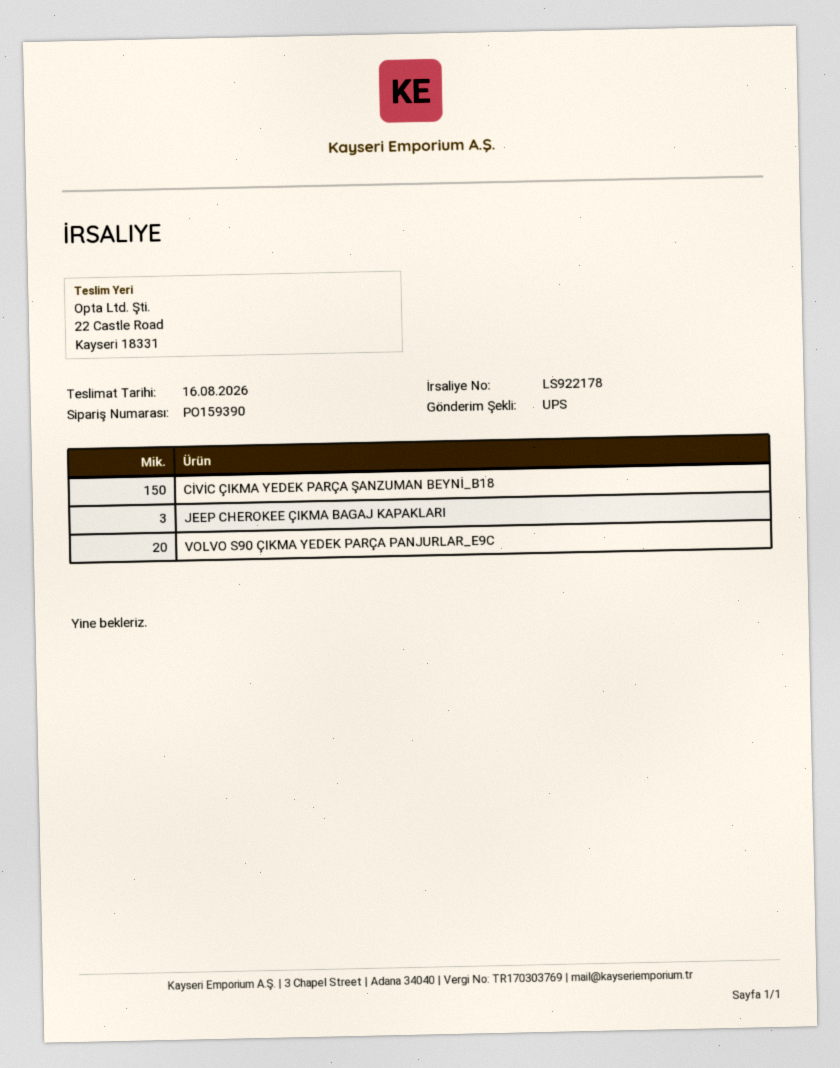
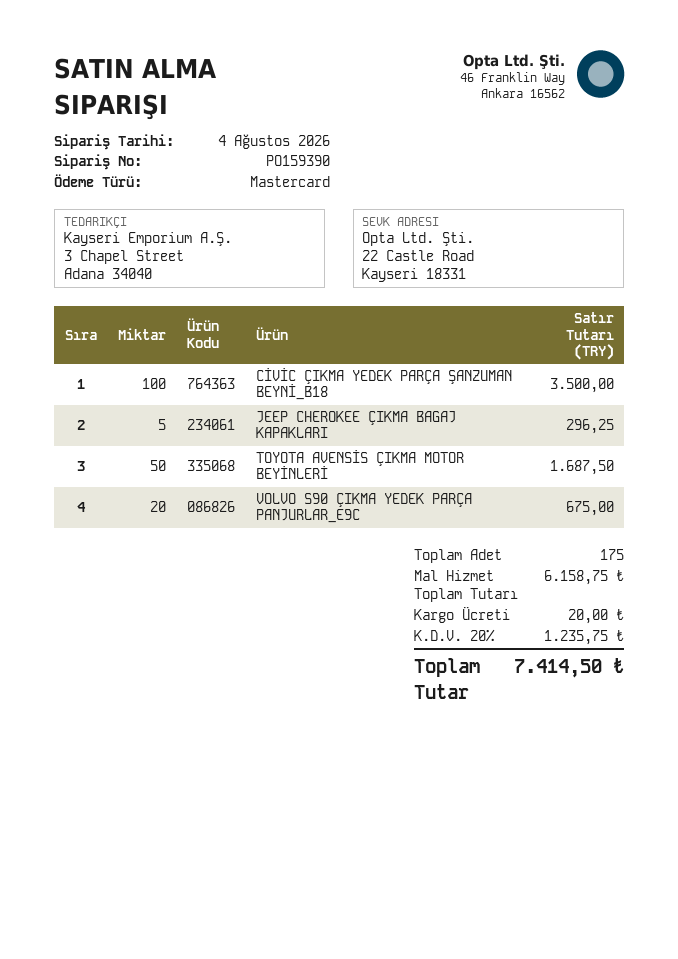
CİVİC ÇIKMA YEDEK PARÇA ŞANZUMAN BEYNİ_B18: 150 -> 100
JEEP CHEROKEE ÇIKMA BAGAJ KAPAKLARI: 3 -> 5
TOYOTA AVENSİS ÇIKMA MOTOR BEYİNLERİ: none -> 50

